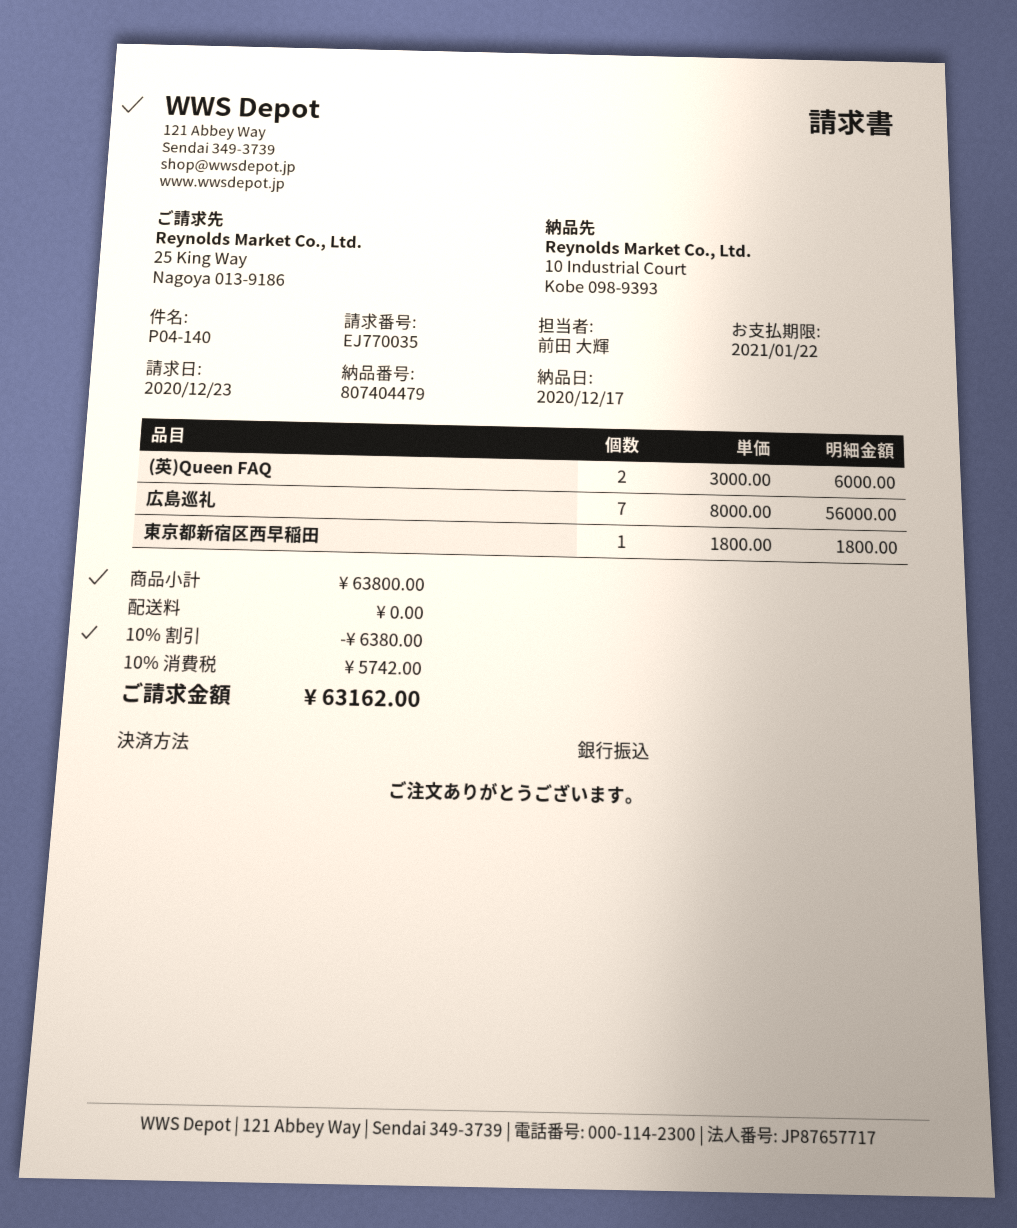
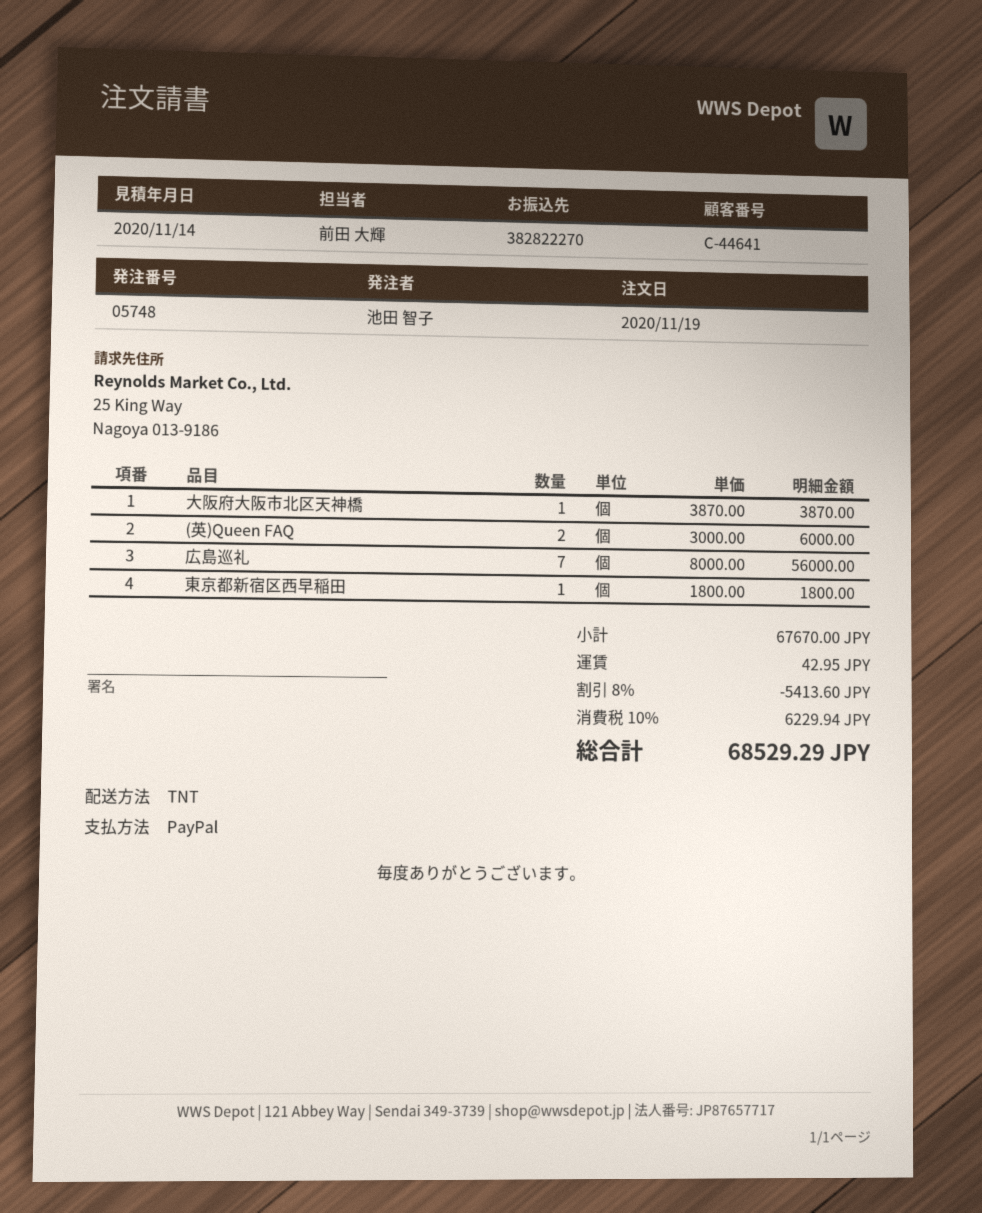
payment method: bank transfer -> PayPal
大阪府大阪市北区天神橋: none -> 1 x 3870.00 = 3870.00
subtotal: 63800.00 -> 67670.00
discount: 10% = 6380.00 -> 8% = 5413.60
shipping: 0.00 -> 42.95
tax: 10% = 5742.00 -> 10% = 6229.94
total: 63162.00 -> 68529.29

